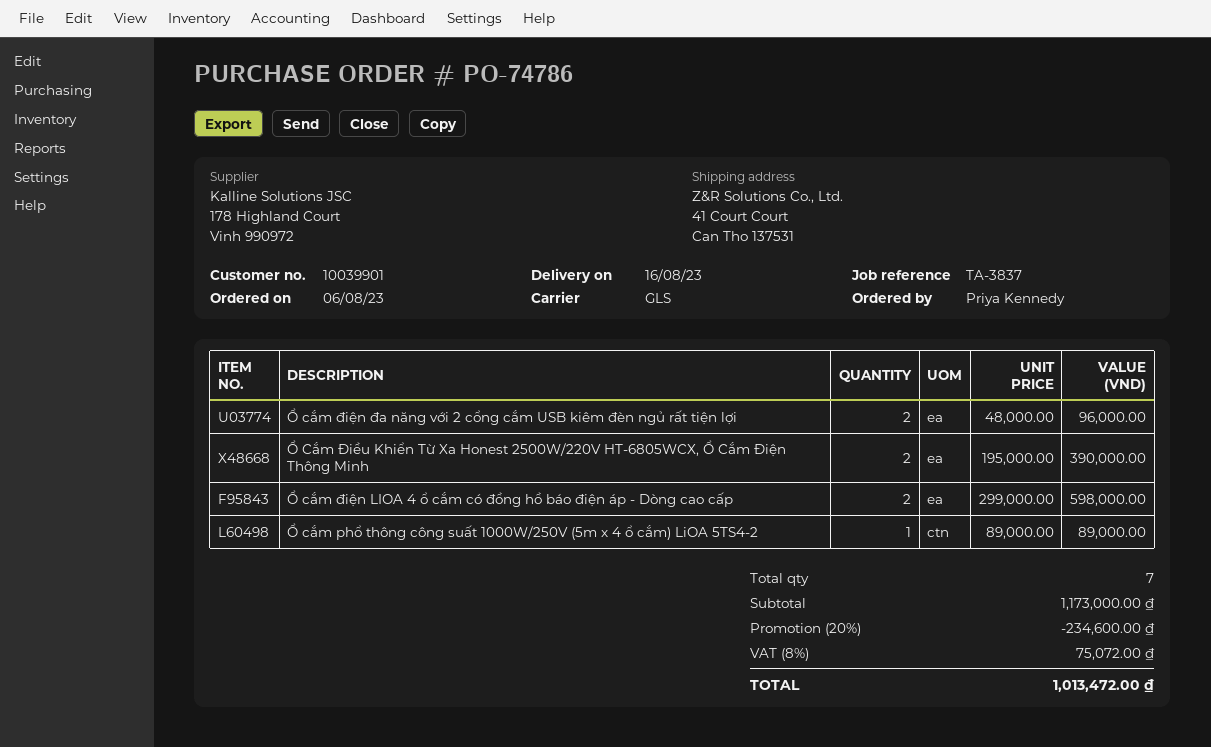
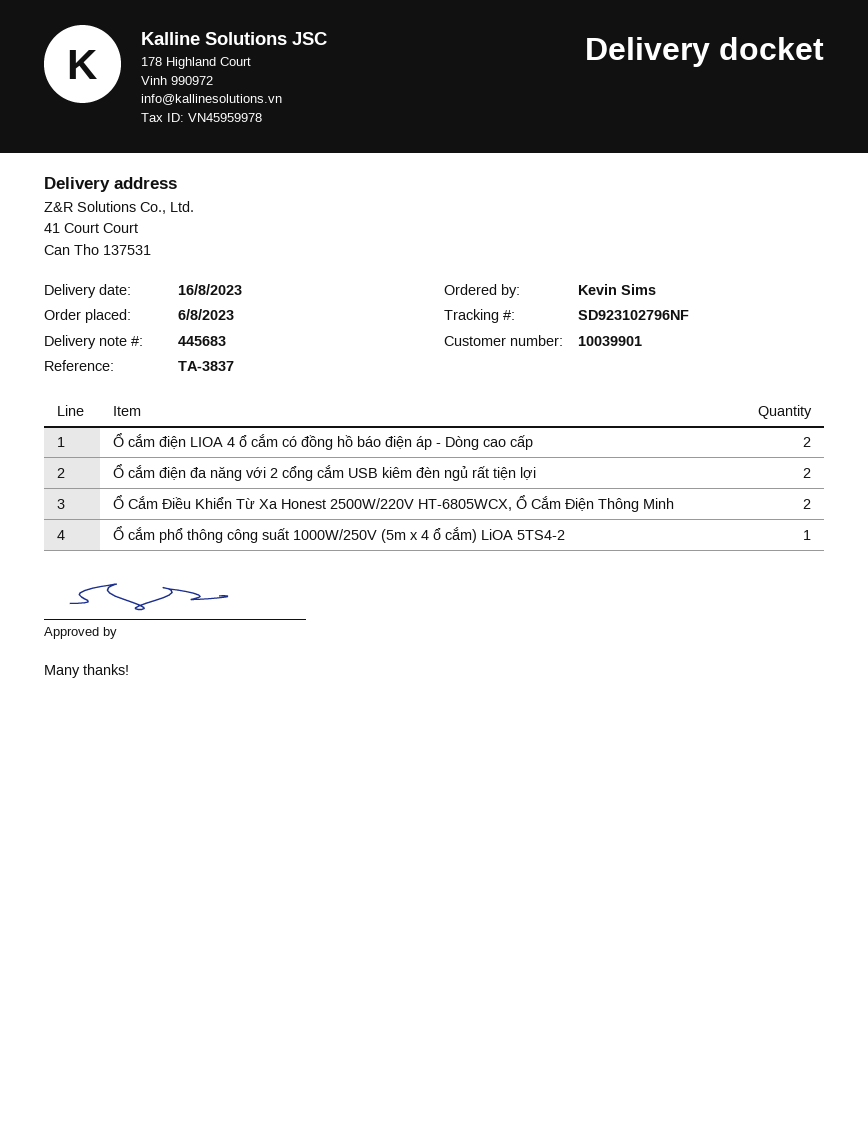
ordered by: Priya Kennedy -> Kevin Sims

